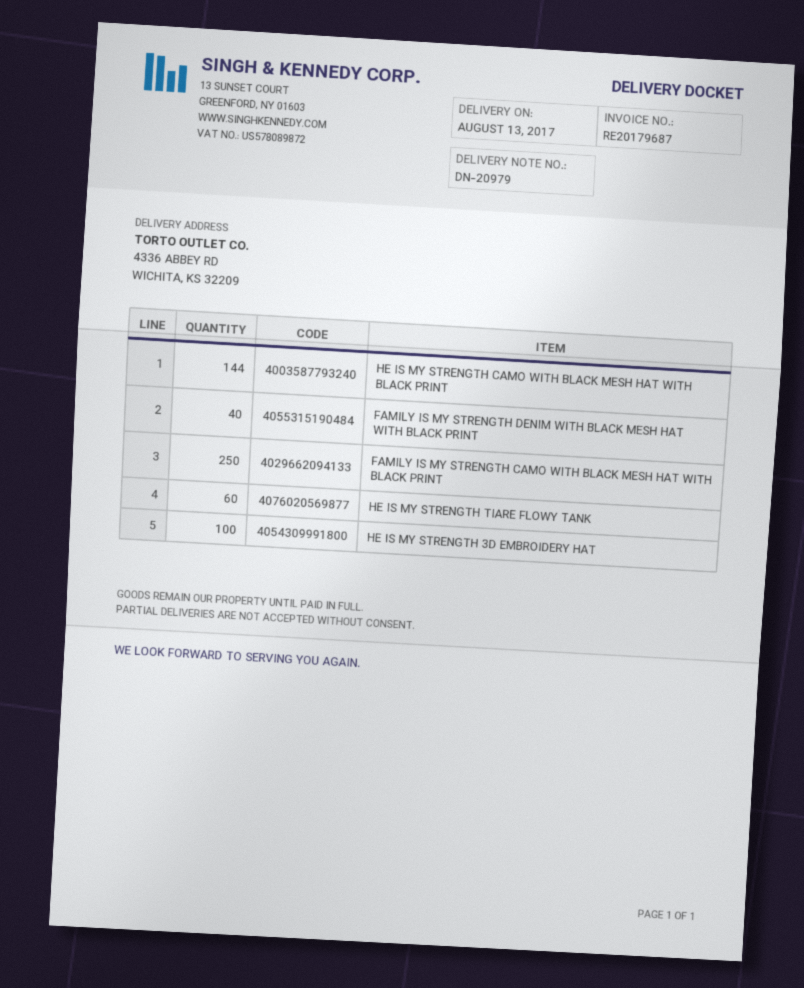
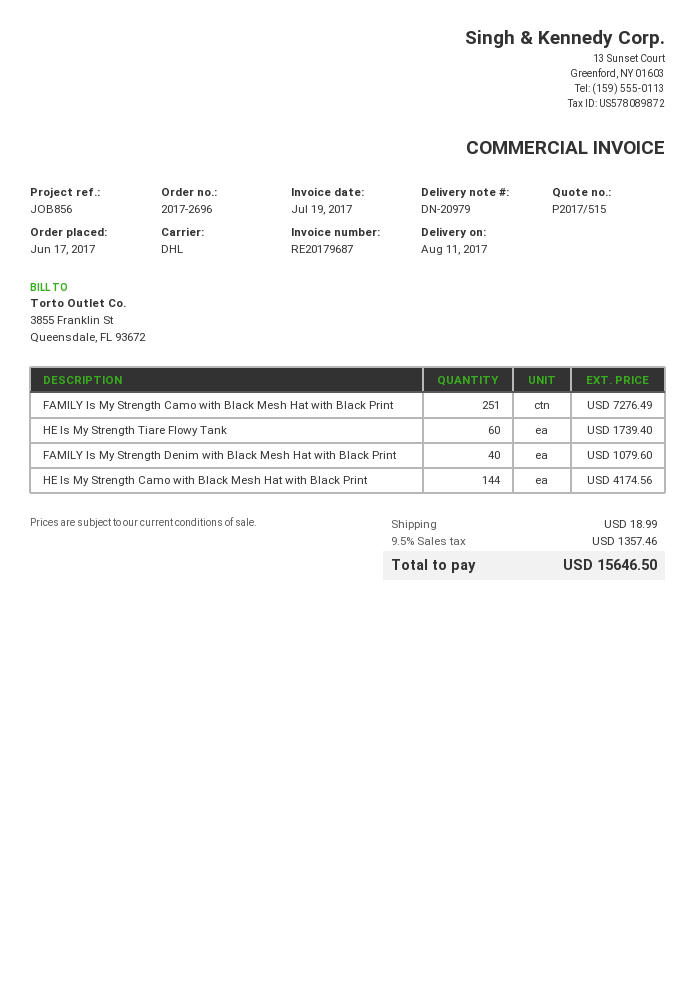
delivery date: 2017-08-13 -> 2017-08-11
FAMILY IS MY STRENGTH CAMO WITH BLACK MESH HAT WITH BLACK PRINT: 250 -> 251
HE IS MY STRENGTH 3D EMBROIDERY HAT: 100 -> none

